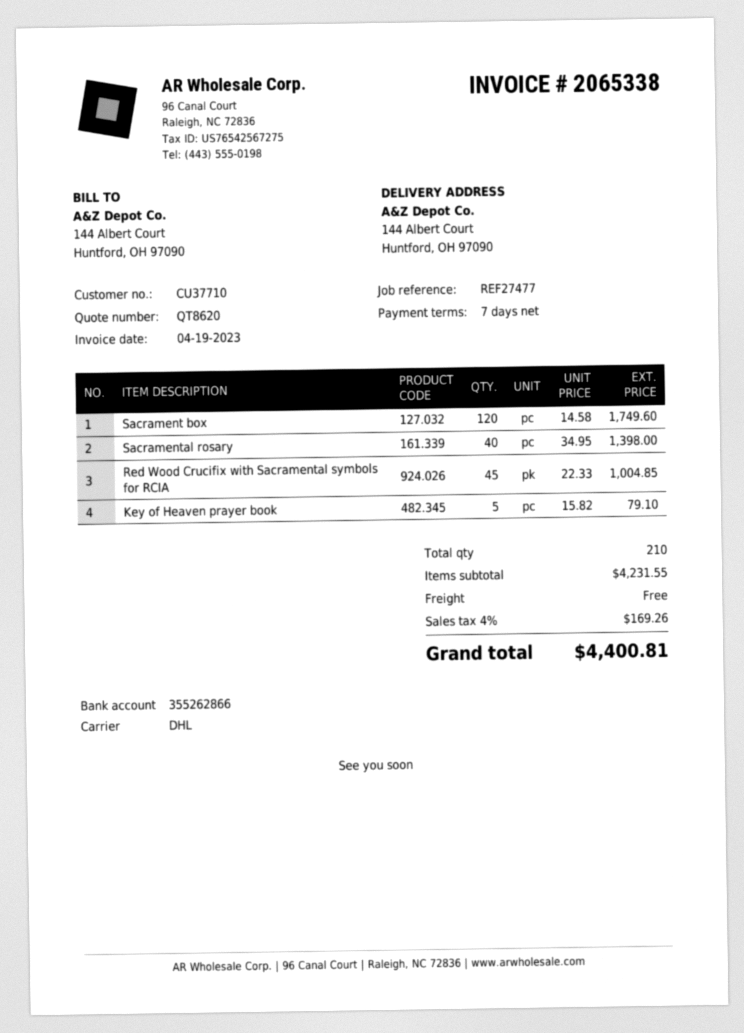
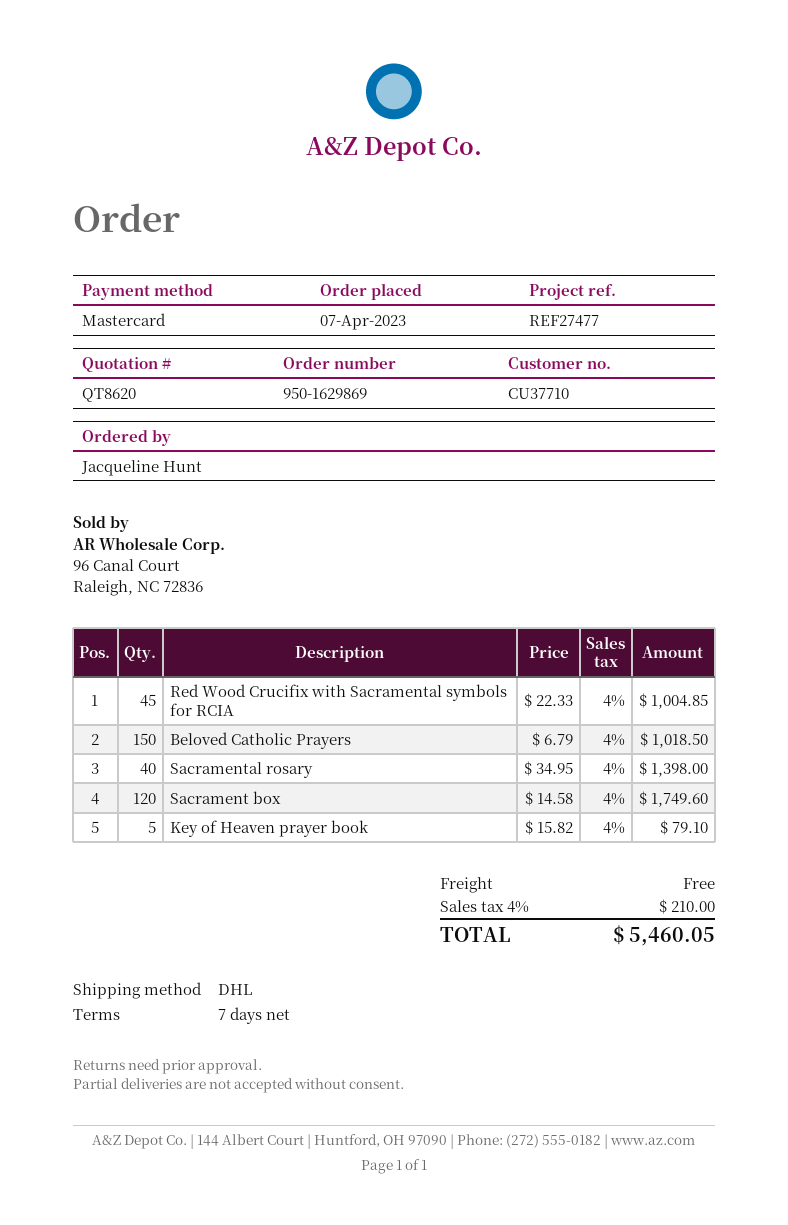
Beloved Catholic Prayers: none -> 150 x 6.79 = 1018.50
tax: 4% = 169.26 -> 4% = 210.00
total: 4400.81 -> 5460.05

